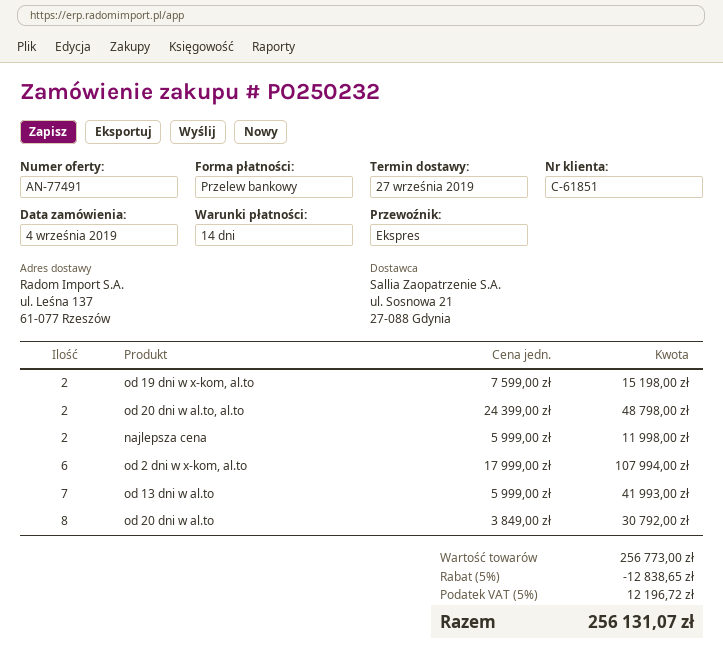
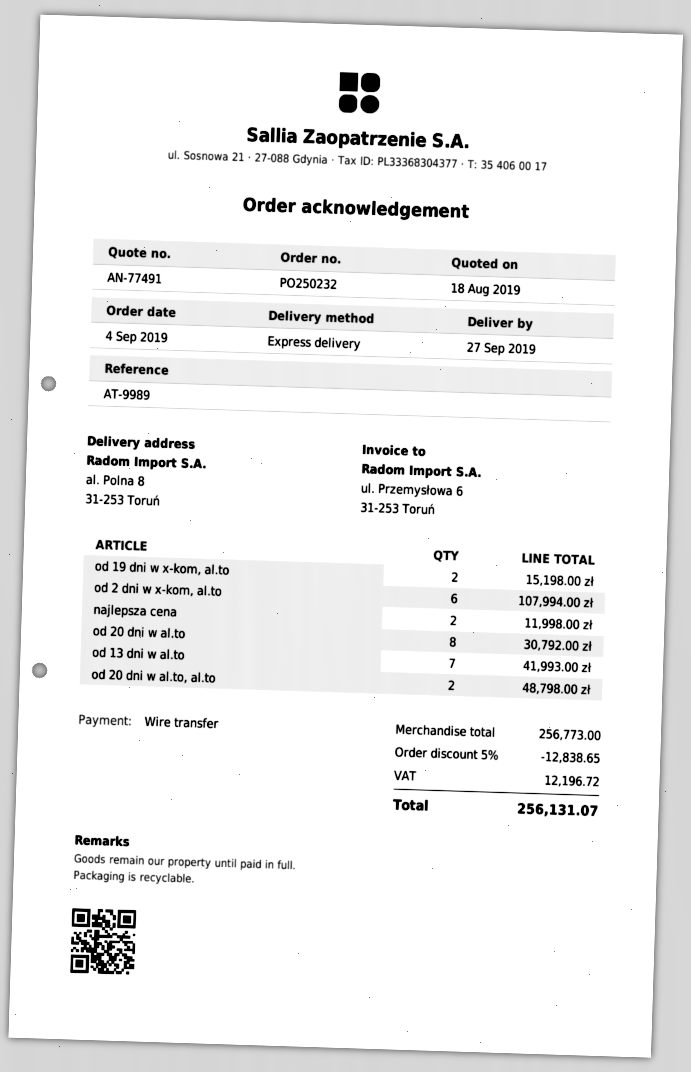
ship to: ul. Leśna 137, 61-077 Rzeszów -> al. Polna 8, 31-253 Toruń

